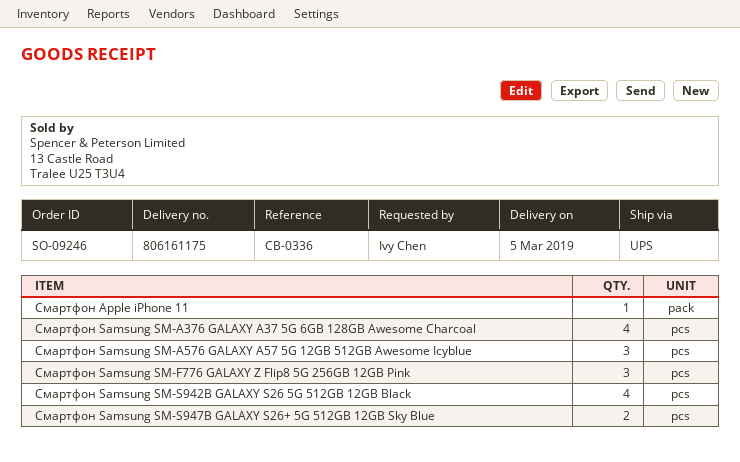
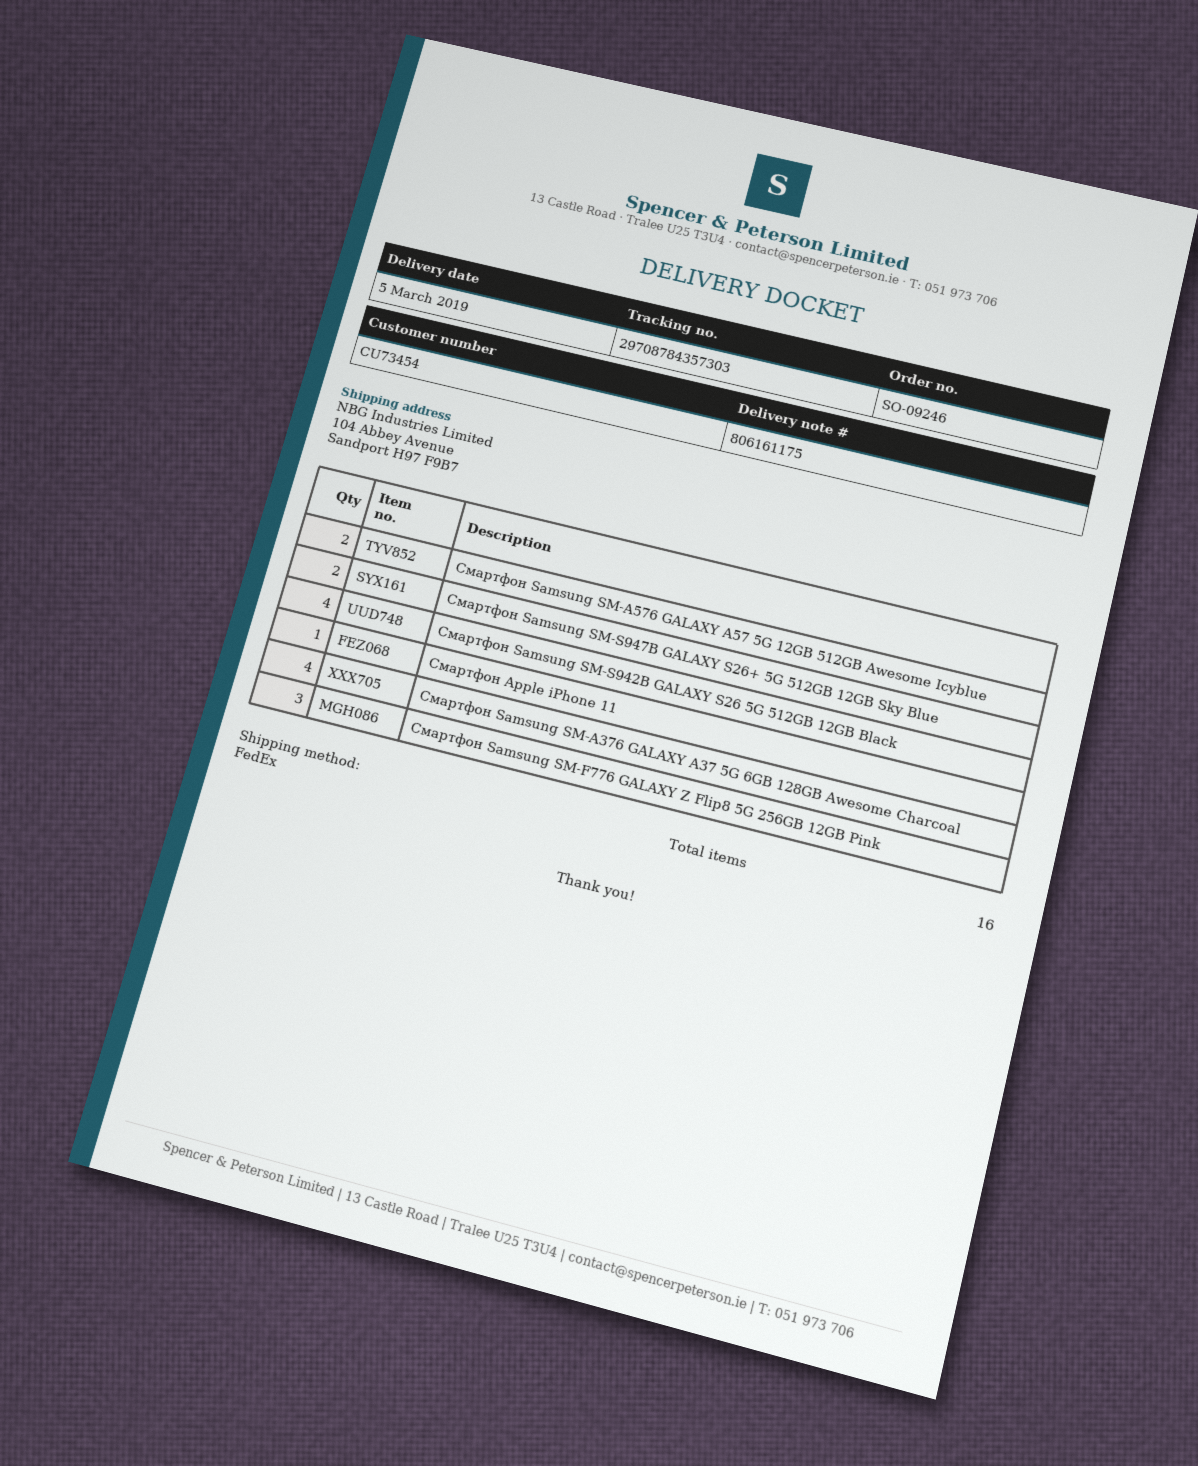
shipping method: UPS -> FedEx
Смартфон Samsung SM-A576 GALAXY A57 5G 12GB 512GB Awesome Icyblue: 3 -> 2

